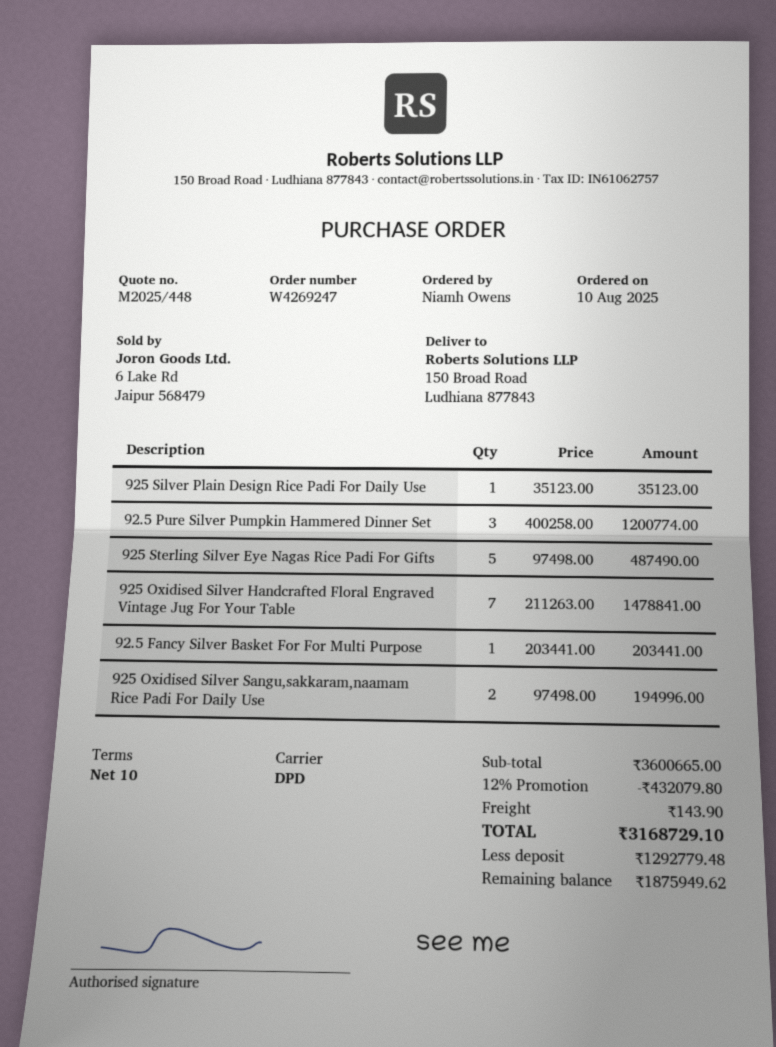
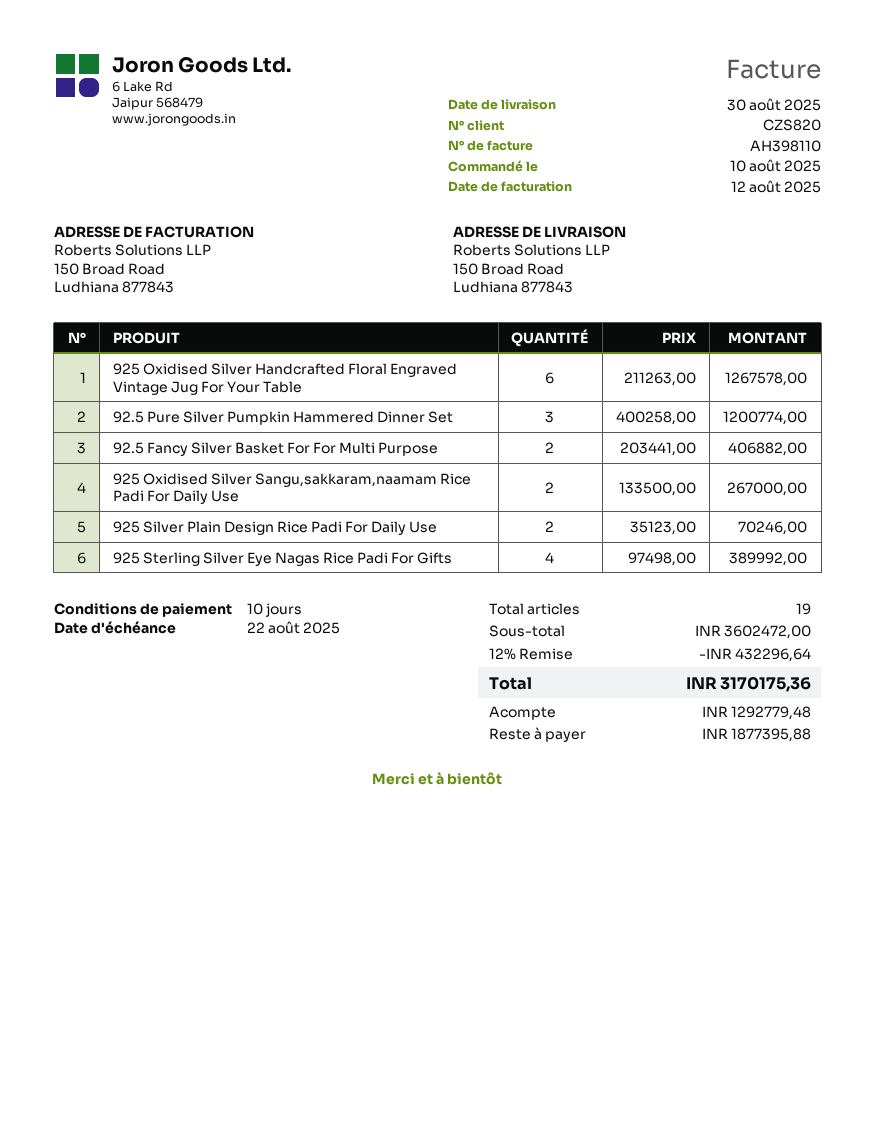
925 Silver Plain Design Rice Padi For Daily Use: 1 x 35123.00 = 35123.00 -> 2 x 35123.00 = 70246.00
925 Sterling Silver Eye Nagas Rice Padi For Gifts: 5 x 97498.00 = 487490.00 -> 4 x 97498.00 = 389992.00
925 Oxidised Silver Handcrafted Floral Engraved Vintage Jug For Your Table: 7 x 211263.00 = 1478841.00 -> 6 x 211263.00 = 1267578.00
92.5 Fancy Silver Basket For For Multi Purpose: 1 x 203441.00 = 203441.00 -> 2 x 203441.00 = 406882.00
925 Oxidised Silver Sangu,sakkaram,naamam Rice Padi For Daily Use: 2 x 97498.00 = 194996.00 -> 2 x 133500.00 = 267000.00
subtotal: 3600665.00 -> 3602472.00
discount: 12% = 432079.80 -> 12% = 432296.64
shipping: 143.90 -> none
total: 3168729.10 -> 3170175.36
balance: 1875949.62 -> 1877395.88

